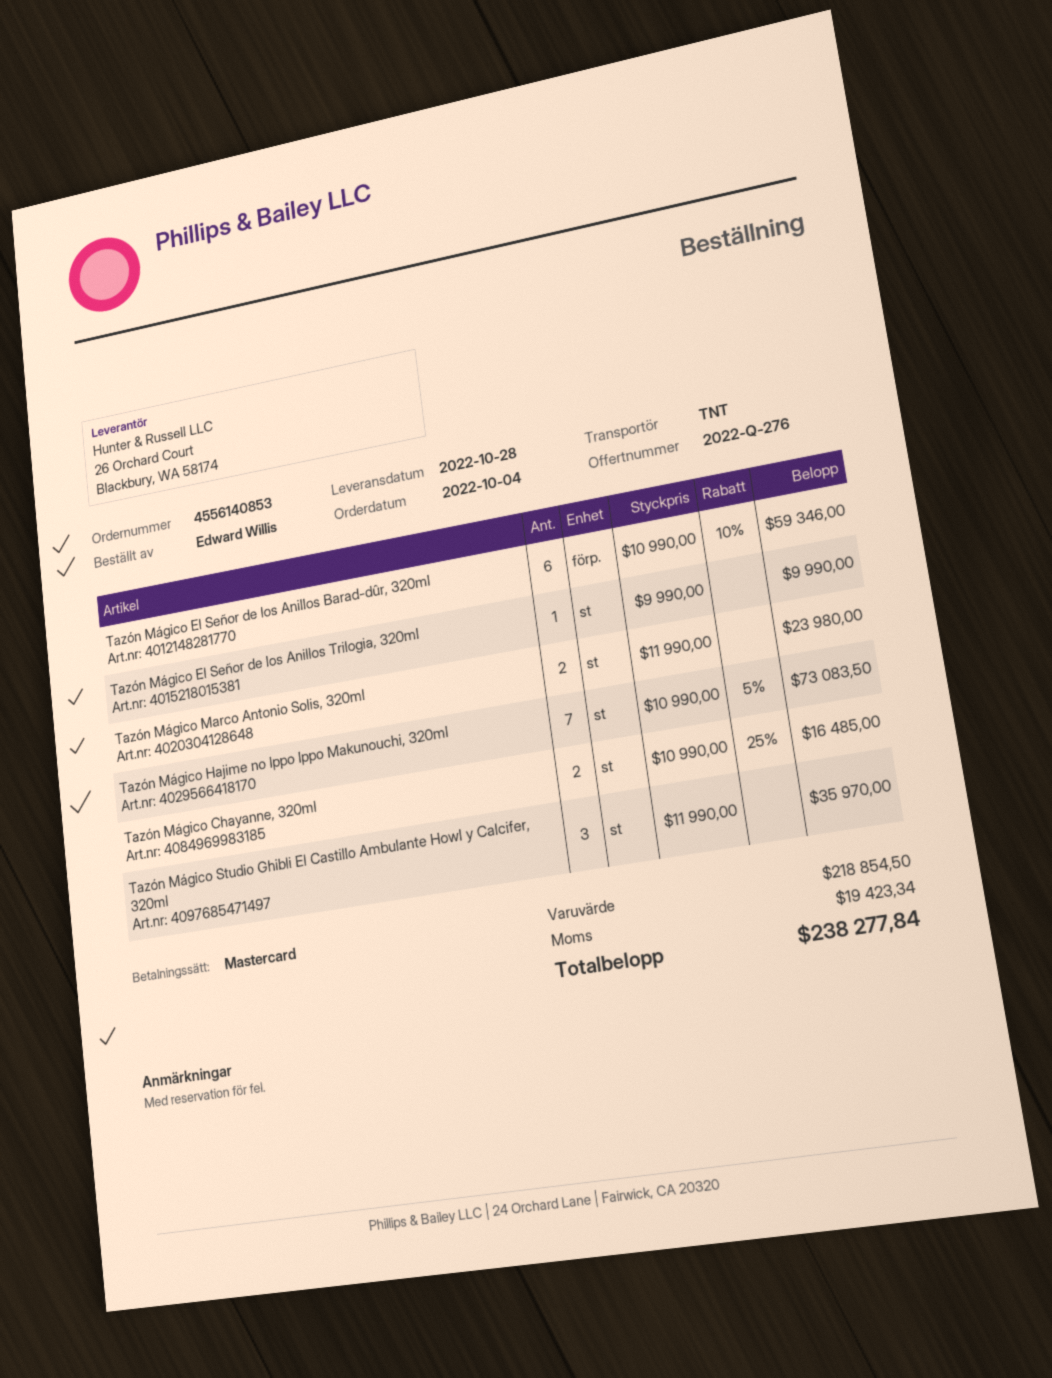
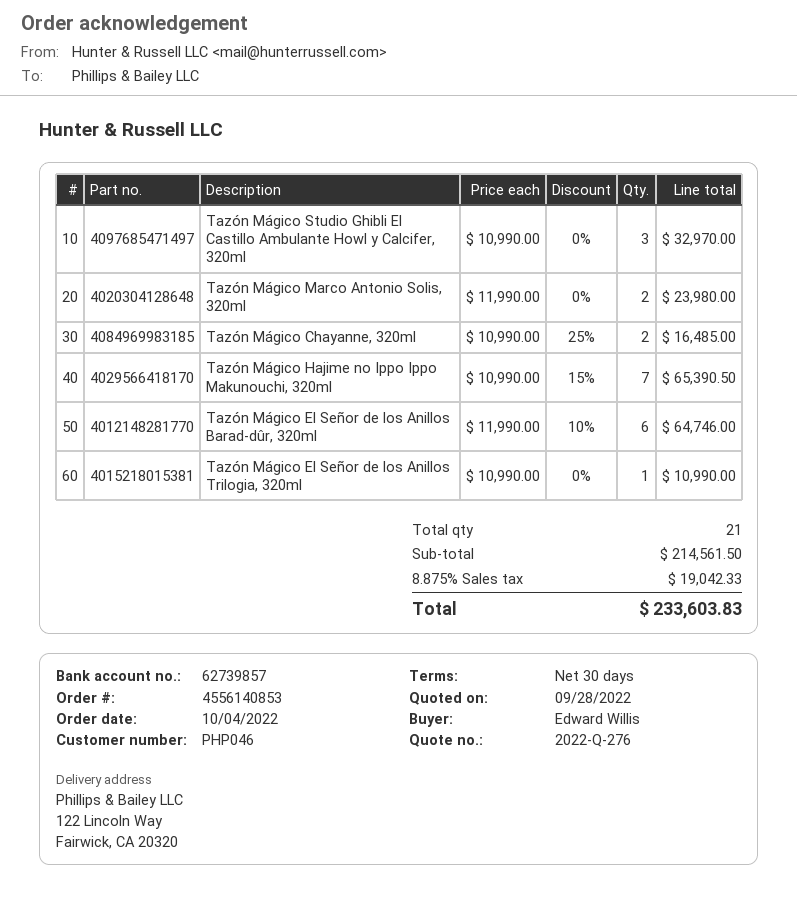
Tazón Mágico El Señor de los Anillos Barad-dûr, 320ml: 6 x 10990.00 - 10% = 59346.00 -> 6 x 11990.00 - 10% = 64746.00
Tazón Mágico El Señor de los Anillos Trilogia, 320ml: 1 x 9990.00 = 9990.00 -> 1 x 10990.00 = 10990.00
Tazón Mágico Hajime no Ippo Ippo Makunouchi, 320ml: 7 x 10990.00 - 5% = 73083.50 -> 7 x 10990.00 - 15% = 65390.50
Tazón Mágico Studio Ghibli El Castillo Ambulante Howl y Calcifer, 320ml: 3 x 11990.00 = 35970.00 -> 3 x 10990.00 = 32970.00
subtotal: 218854.50 -> 214561.50
tax: 19423.34 -> 19042.33
total: 238277.84 -> 233603.83

